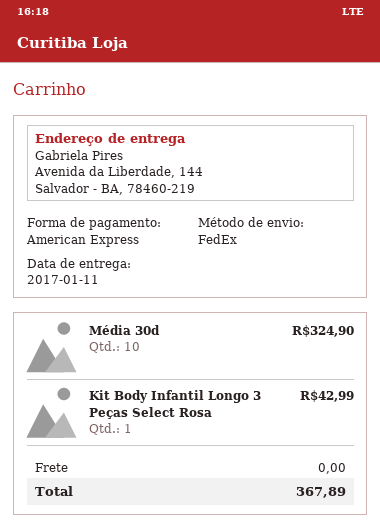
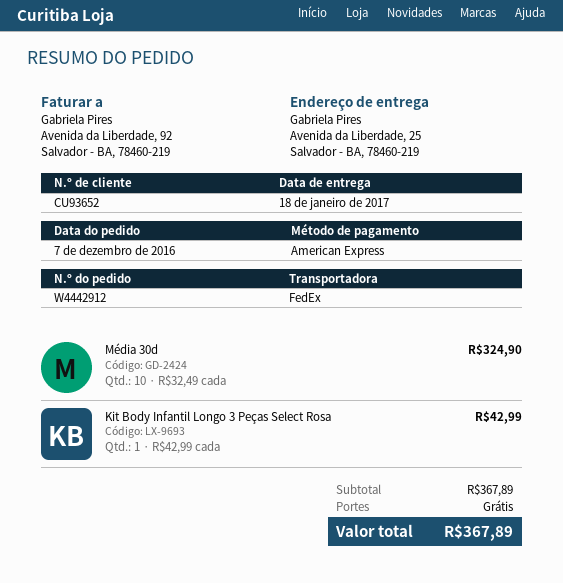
delivery date: 2017-01-11 -> 2017-01-18
ship to: Avenida da Liberdade, 144, Salvador - BA, 78460-219 -> Avenida da Liberdade, 25, Salvador - BA, 78460-219

